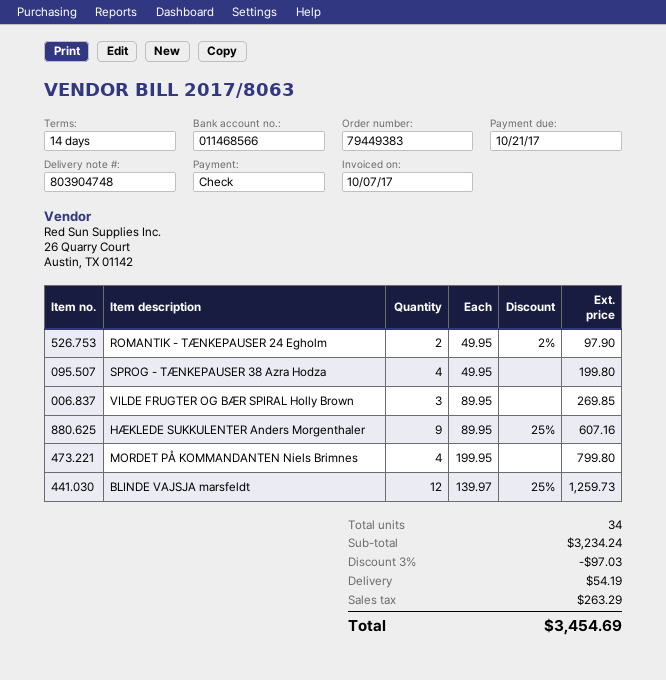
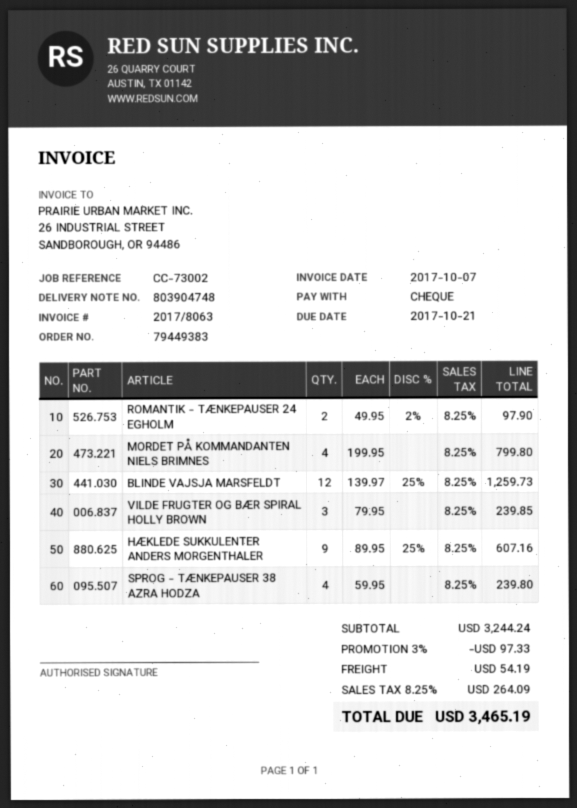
SPROG - TÆNKEPAUSER 38 Azra Hodza: 4 x 49.95 = 199.80 -> 4 x 59.95 = 239.80
VILDE FRUGTER OG BÆR SPIRAL Holly Brown: 3 x 89.95 = 269.85 -> 3 x 79.95 = 239.85
subtotal: 3234.24 -> 3244.24
discount: 3% = 97.03 -> 3% = 97.33
tax: 263.29 -> 264.09
total: 3454.69 -> 3465.19

